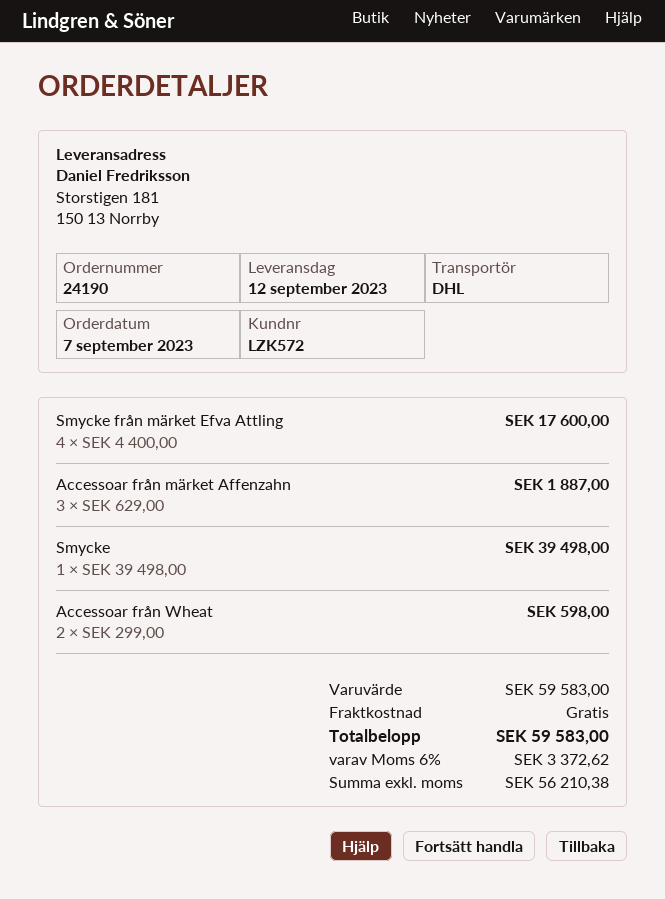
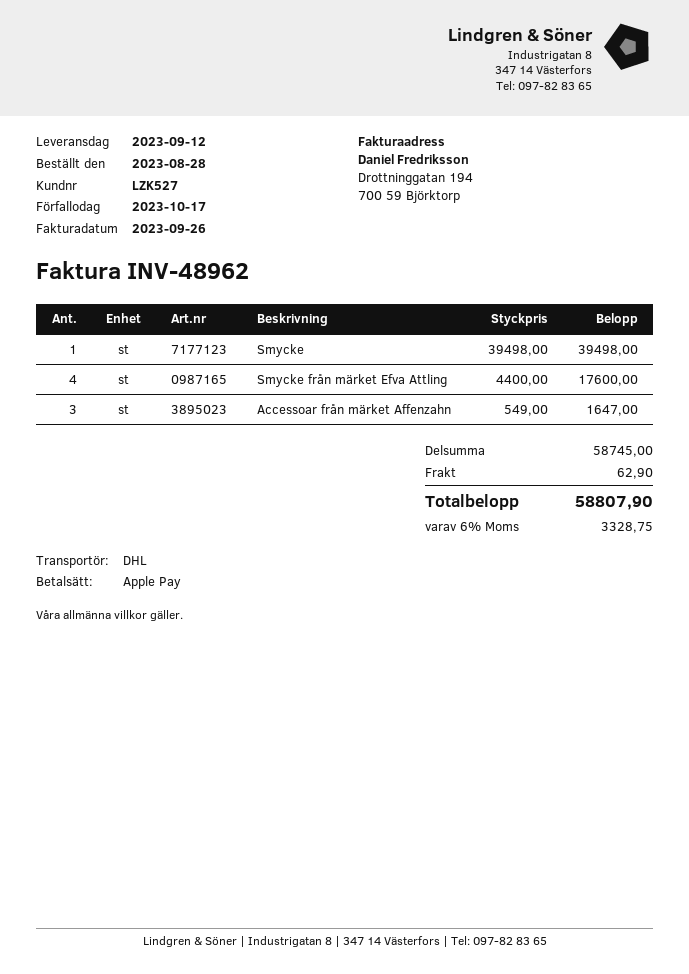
order date: 2023-09-07 -> 2023-08-28
customer number: LZK572 -> LZK527
Accessoar från märket Affenzahn: 3 x 629.00 = 1887.00 -> 3 x 549.00 = 1647.00
Accessoar från Wheat: 2 x 299.00 = 598.00 -> none
subtotal: 59583.00 -> 58745.00
shipping: 0.00 -> 62.90
tax: 6% = 3372.62 -> 6% = 3328.75
total: 59583.00 -> 58807.90

